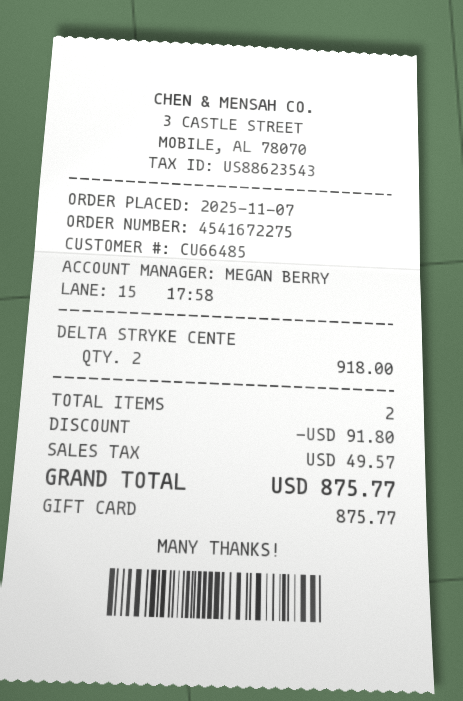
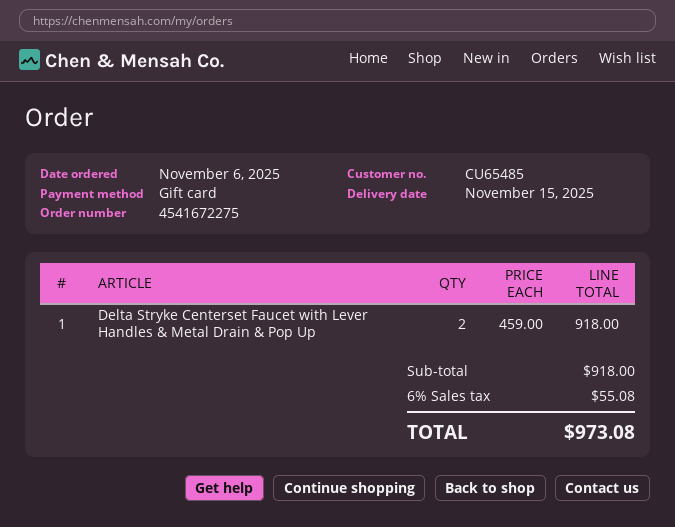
order date: 2025-11-07 -> 2025-11-06
customer number: CU66485 -> CU65485
discount: 91.80 -> none
tax: 49.57 -> 55.08
total: 875.77 -> 973.08

